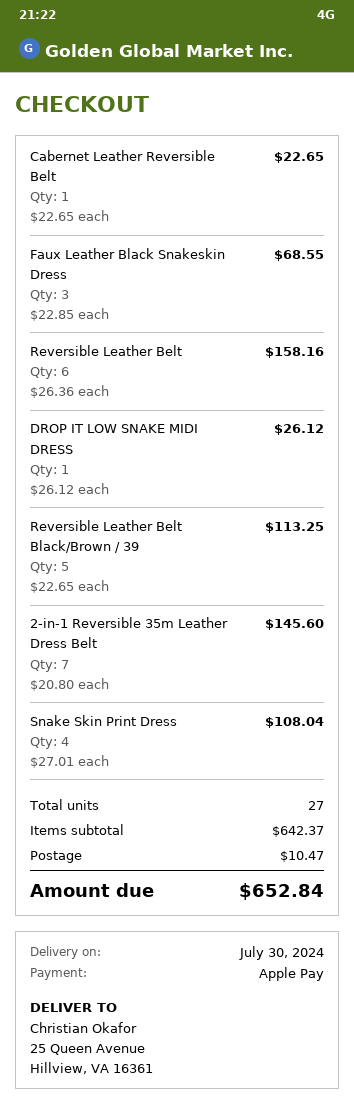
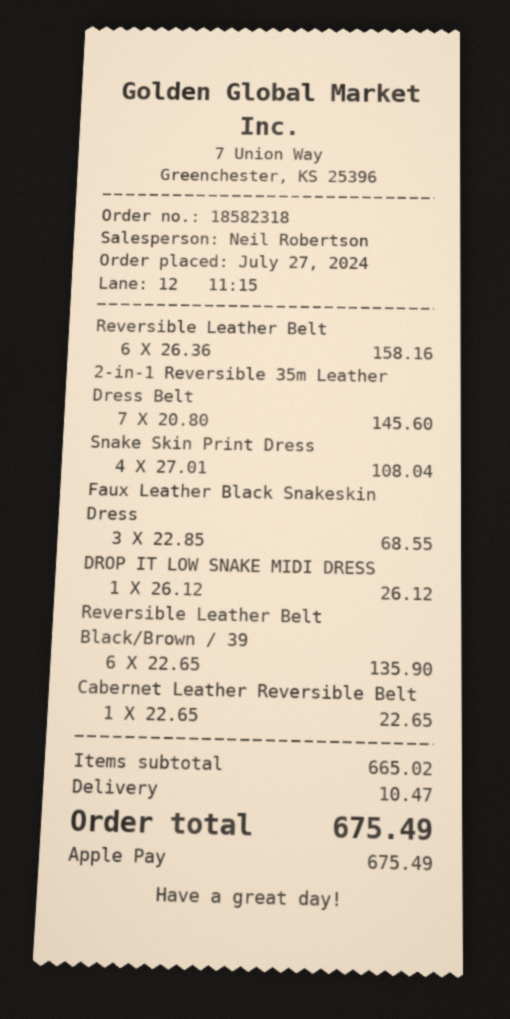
Reversible Leather Belt Black/Brown / 39: 5 x 22.65 = 113.25 -> 6 x 22.65 = 135.90
subtotal: 642.37 -> 665.02
total: 652.84 -> 675.49

